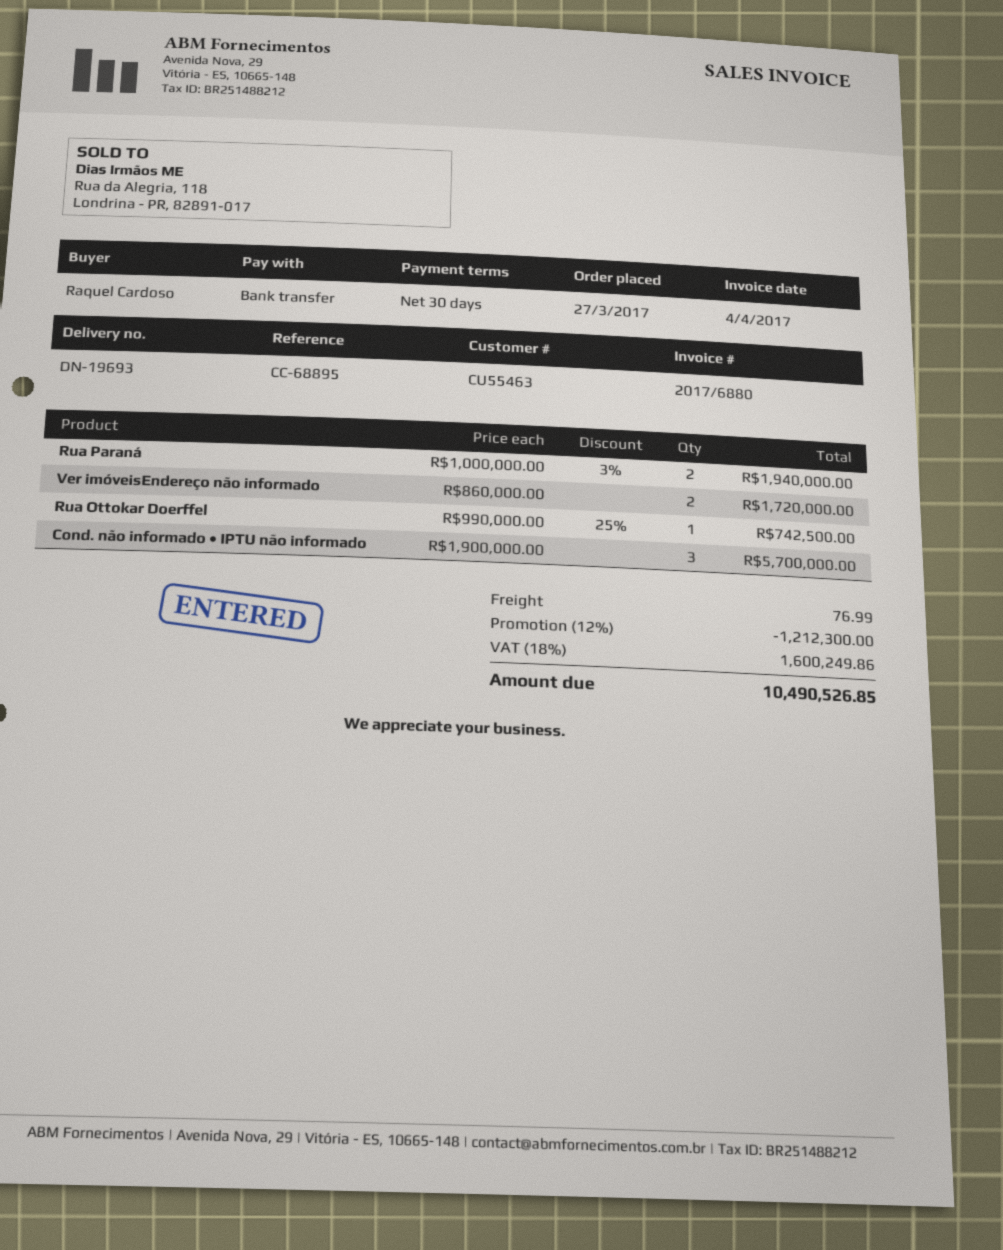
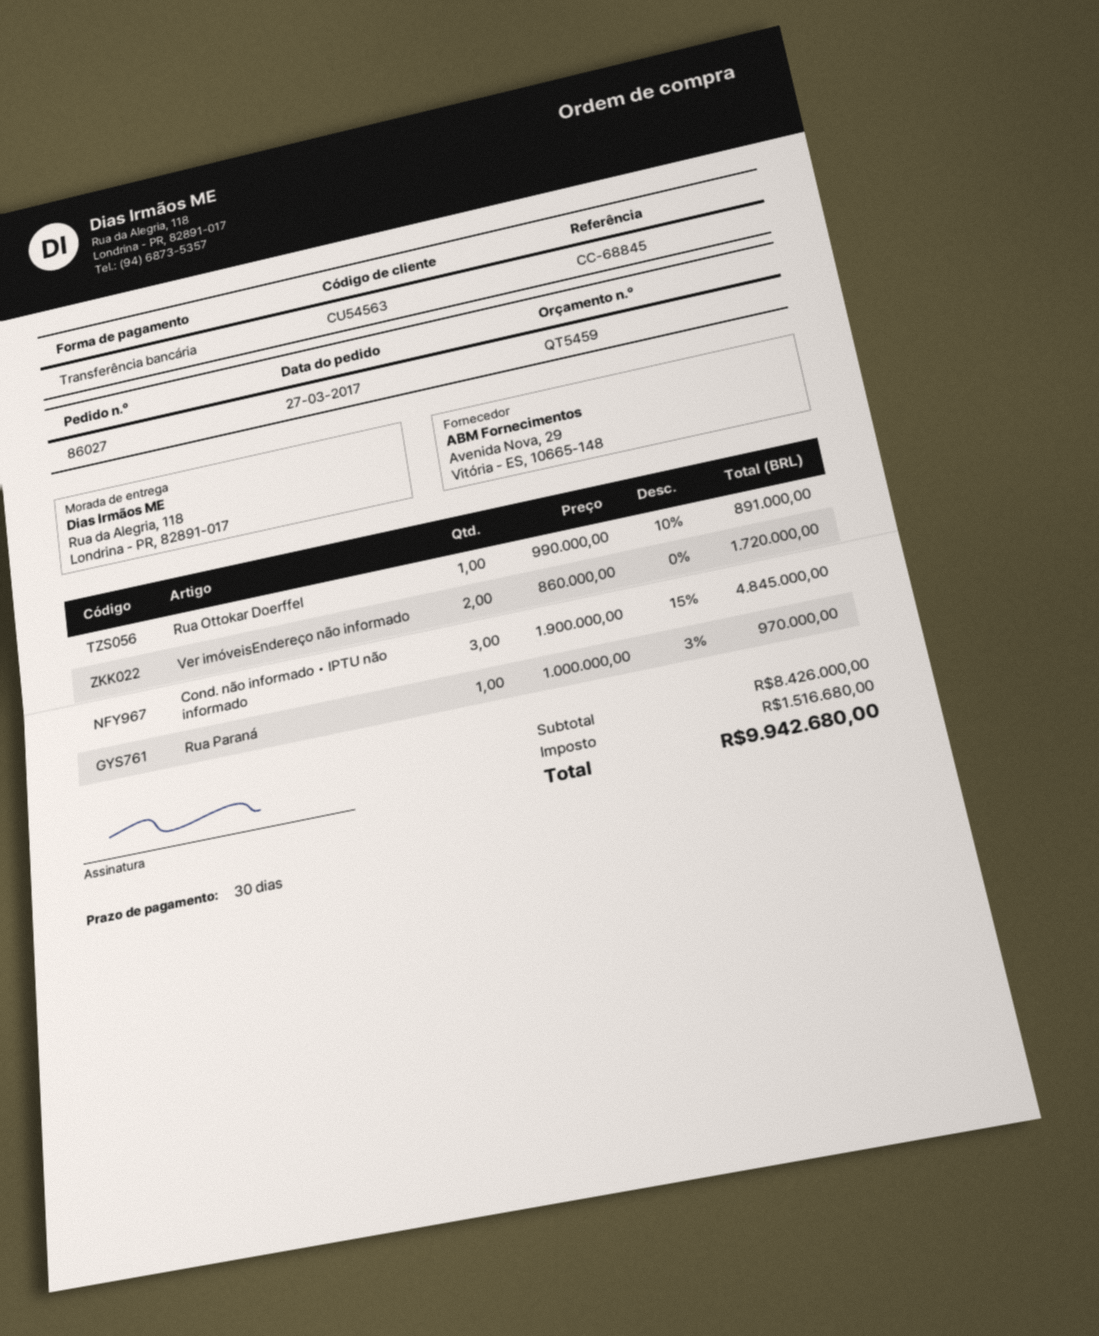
customer number: CU55463 -> CU54563
reference: CC-68895 -> CC-68845
Rua Paraná: 2 x 1000000.00 - 3% = 1940000.00 -> 1 x 1000000.00 - 3% = 970000.00
Rua Ottokar Doerffel: 1 x 990000.00 - 25% = 742500.00 -> 1 x 990000.00 - 10% = 891000.00
Cond. não informado • IPTU não informado: 3 x 1900000.00 = 5700000.00 -> 3 x 1900000.00 - 15% = 4845000.00
discount: 12% = 1212300.00 -> none
shipping: 76.99 -> none
tax: 1600249.86 -> 1516680.00
total: 10490526.85 -> 9942680.00

